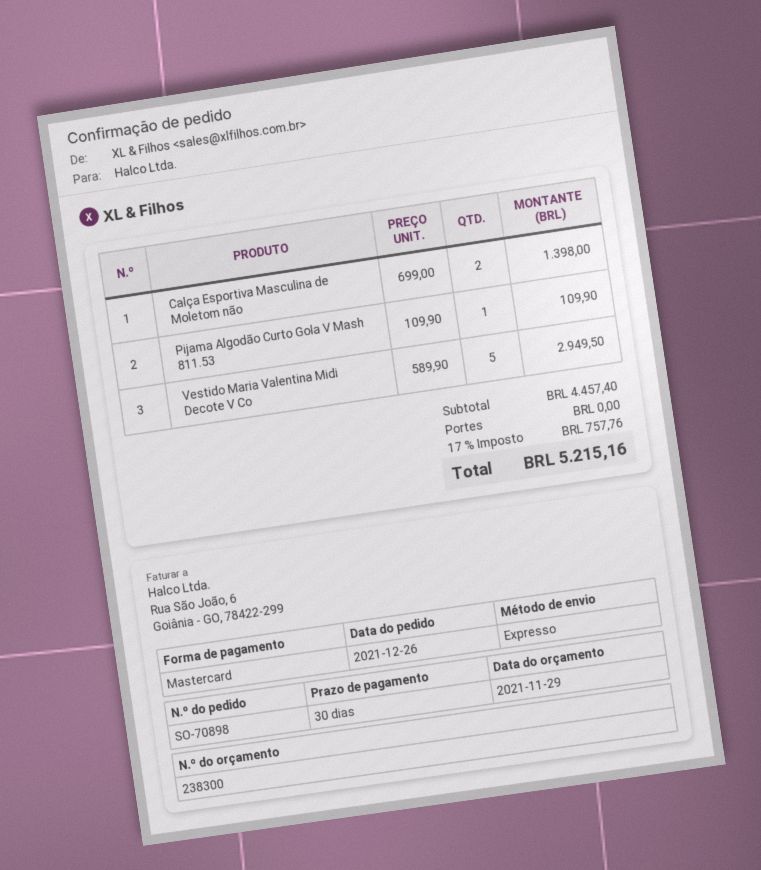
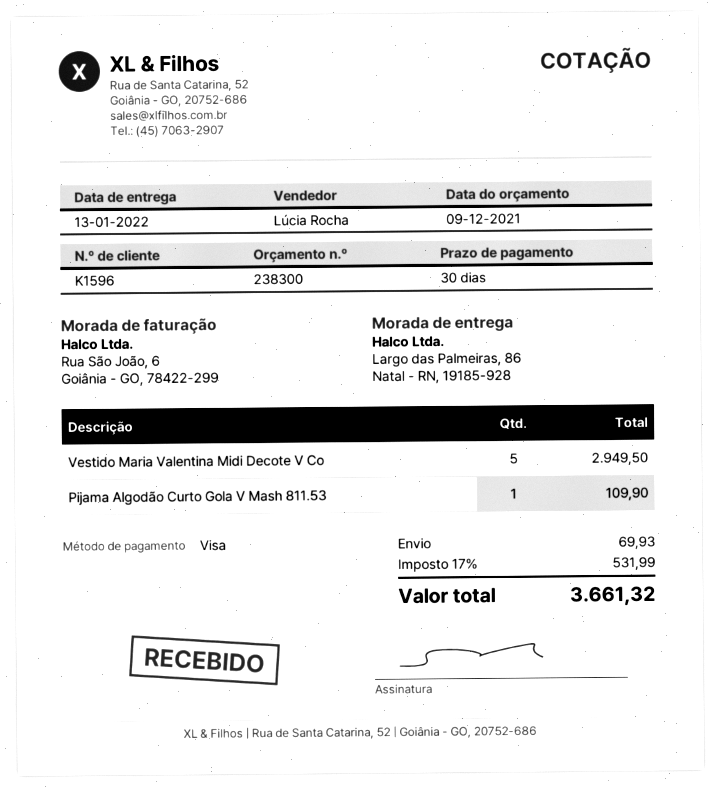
quote date: 2021-11-29 -> 2021-12-09
payment method: Mastercard -> Visa
Calça Esportiva Masculina de Moletom não: 2 for 1398.00 -> none
shipping: 0.00 -> 69.93
tax: 17% = 757.76 -> 17% = 531.99
total: 5215.16 -> 3661.32

